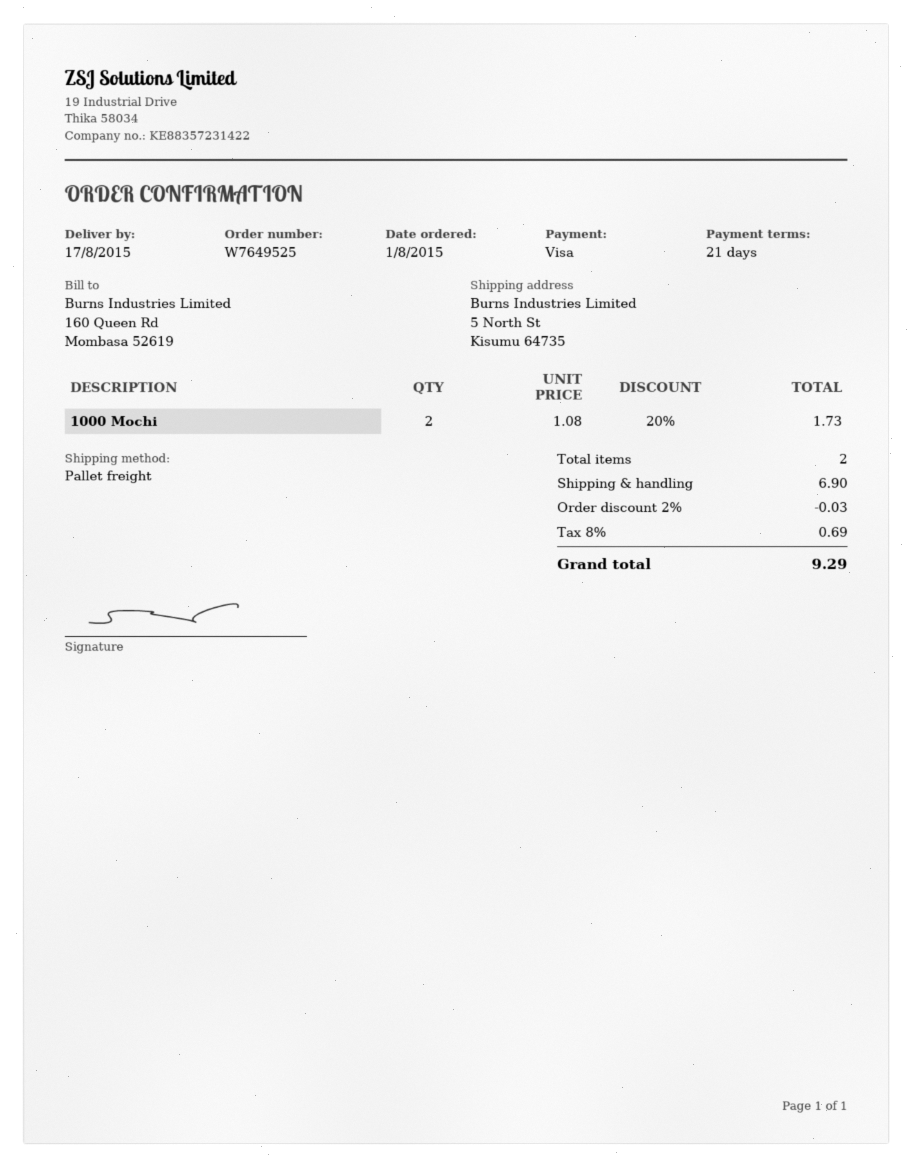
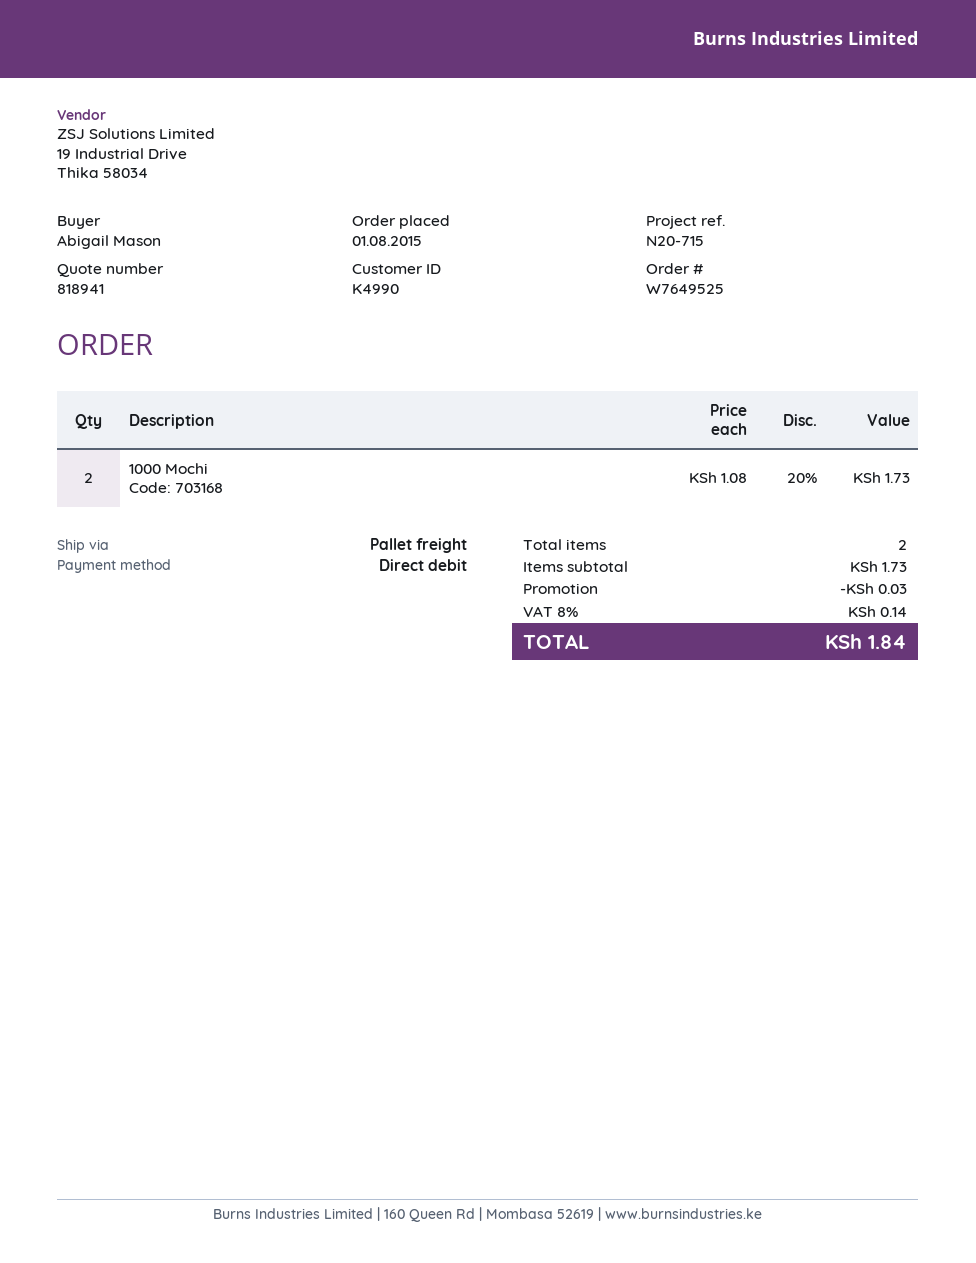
payment method: Visa -> direct debit
shipping: 6.90 -> none
tax: 8% = 0.69 -> 8% = 0.14
total: 9.29 -> 1.84

